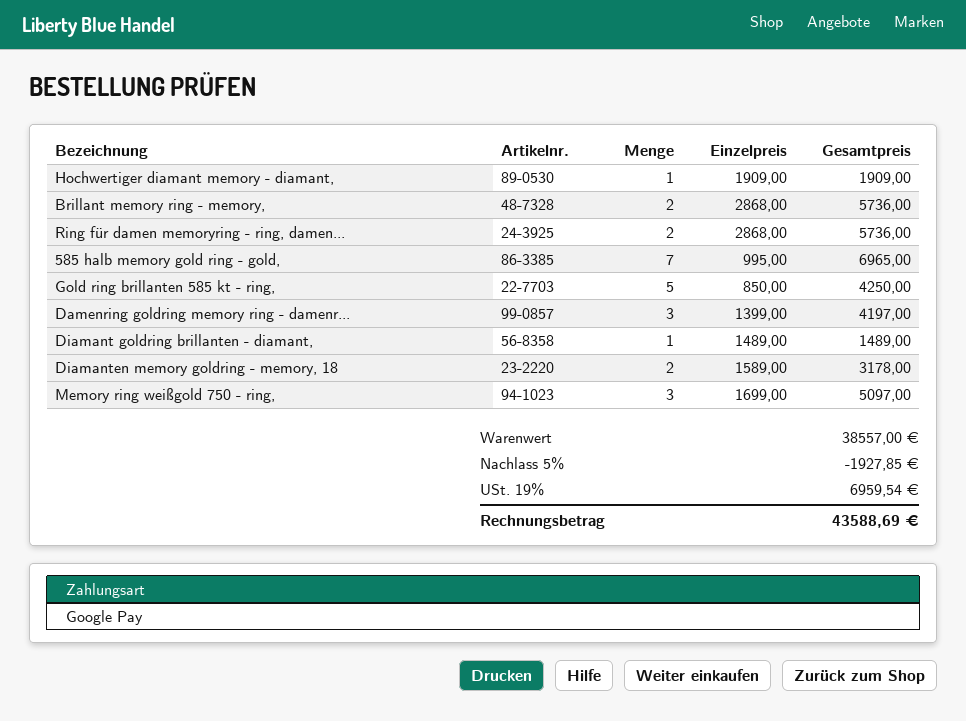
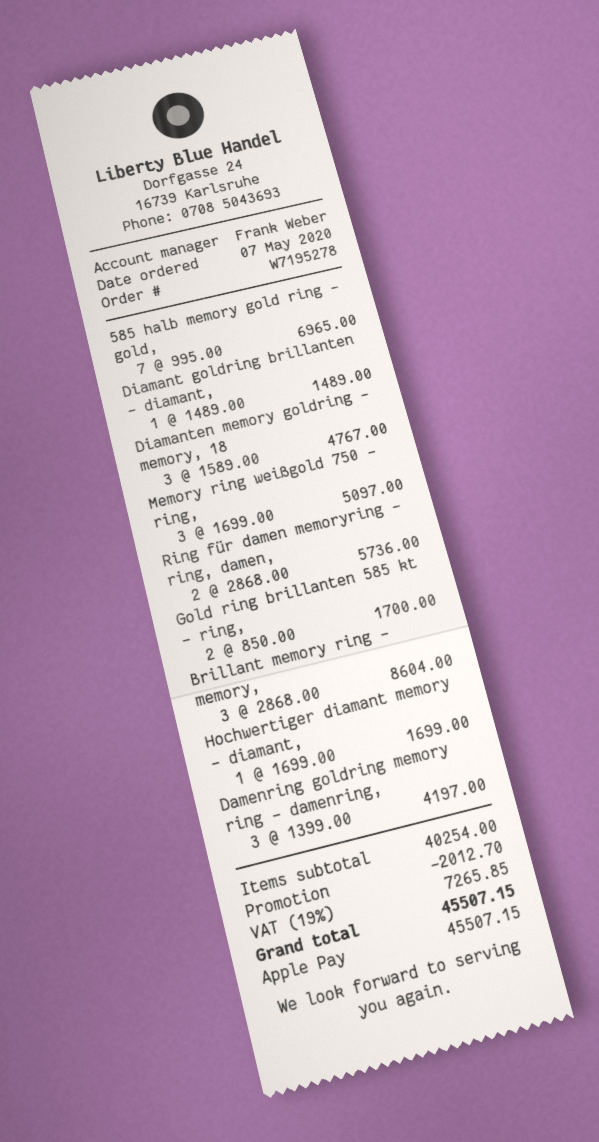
payment method: Google Pay -> Apple Pay
Hochwertiger diamant memory - diamant,: 1 x 1909.00 = 1909.00 -> 1 x 1699.00 = 1699.00
Brillant memory ring - memory,: 2 x 2868.00 = 5736.00 -> 3 x 2868.00 = 8604.00
Gold ring brillanten 585 kt - ring,: 5 x 850.00 = 4250.00 -> 2 x 850.00 = 1700.00
Diamanten memory goldring - memory, 18: 2 x 1589.00 = 3178.00 -> 3 x 1589.00 = 4767.00
subtotal: 38557.00 -> 40254.00
discount: 1927.85 -> 2012.70
tax: 19% = 6959.54 -> 19% = 7265.85
total: 43588.69 -> 45507.15

